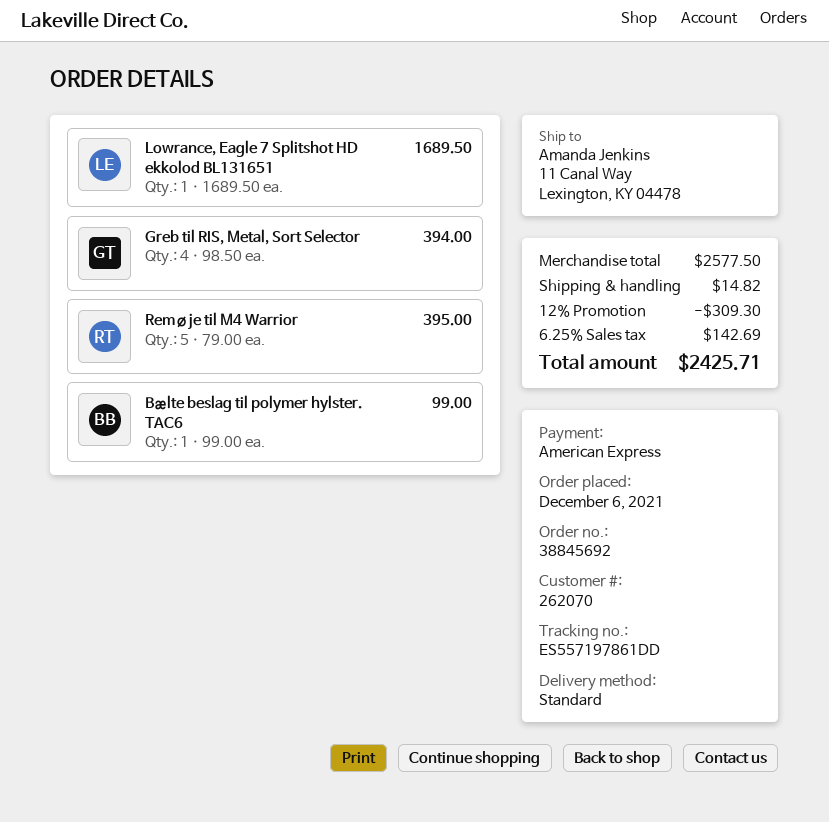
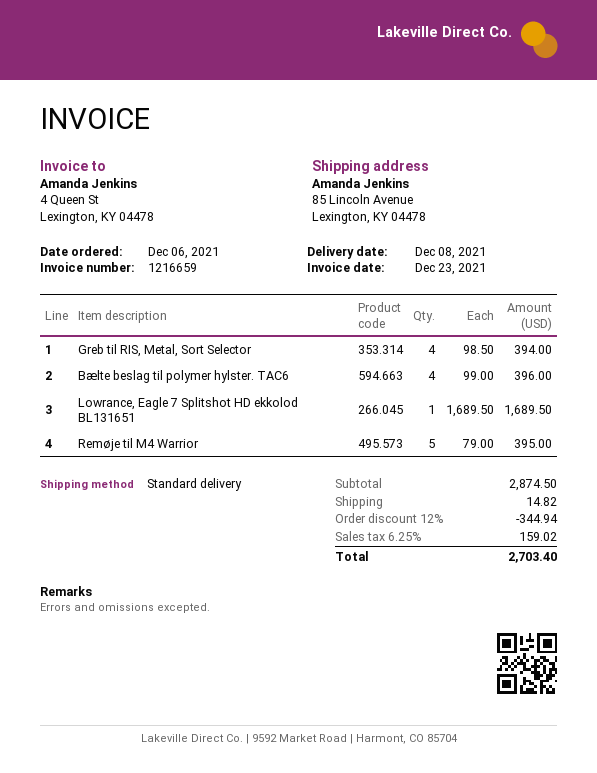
ship to: 11 Canal Way, Lexington, KY 04478 -> 85 Lincoln Avenue, Lexington, KY 04478
Bælte beslag til polymer hylster. TAC6: 1 x 99.00 = 99.00 -> 4 x 99.00 = 396.00
subtotal: 2577.50 -> 2874.50
discount: 12% = 309.30 -> 12% = 344.94
tax: 6.25% = 142.69 -> 6.25% = 159.02
total: 2425.71 -> 2703.40

